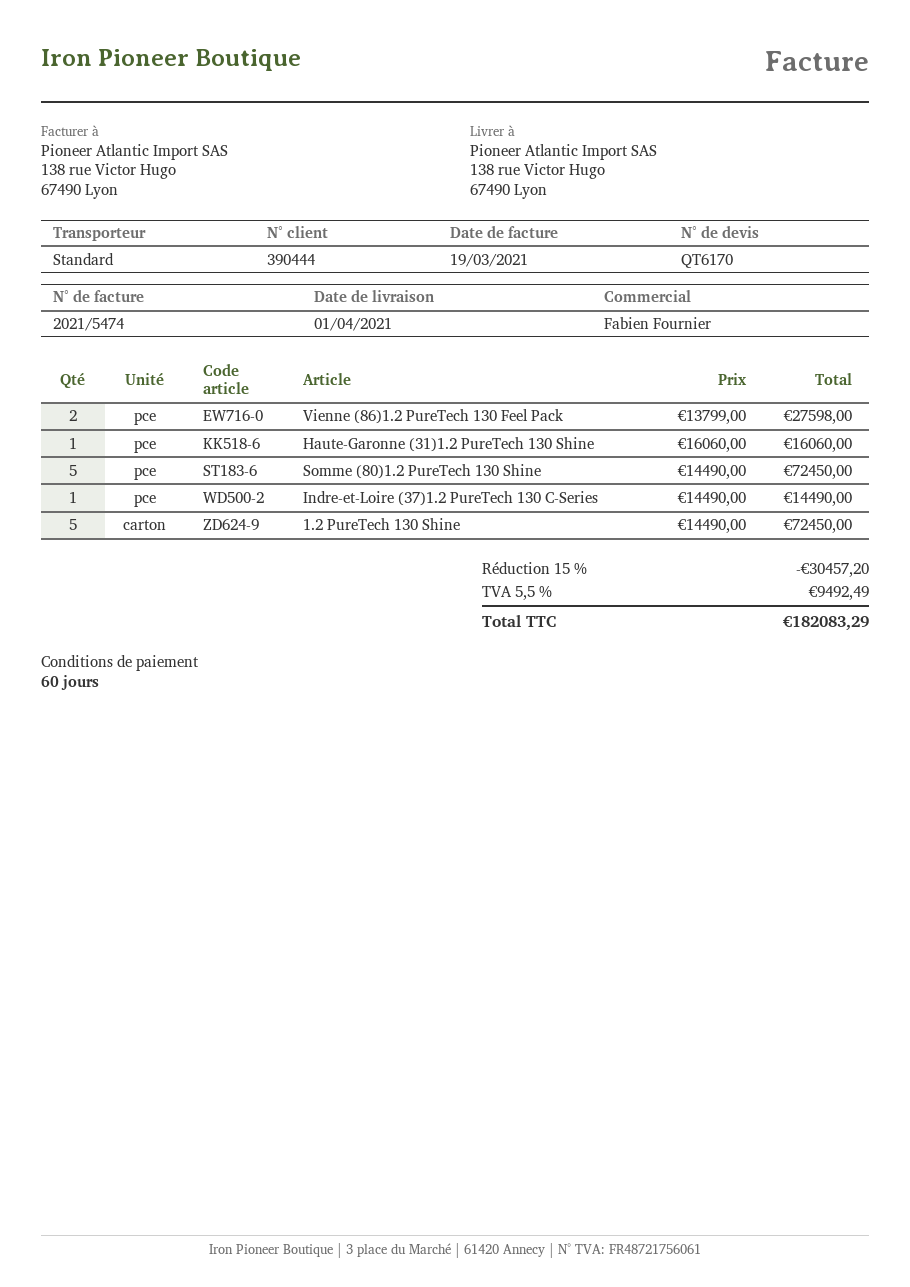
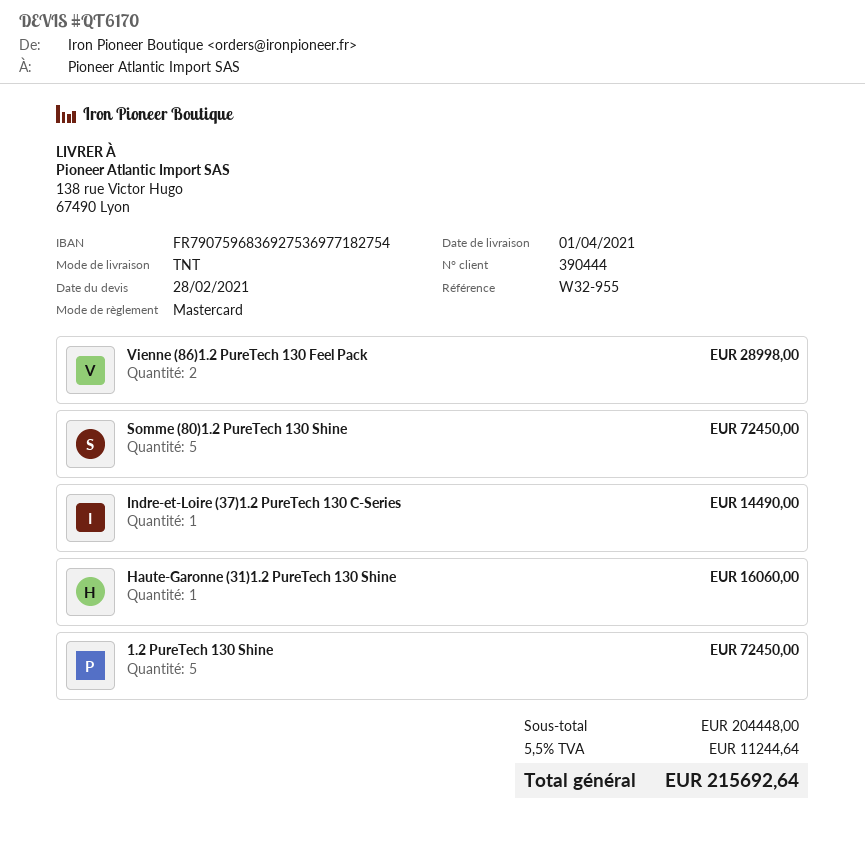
shipping method: standard -> TNT
Vienne (86)1.2 PureTech 130 Feel Pack: 2 for 27598.00 -> 2 for 28998.00
discount: 15% = 30457.20 -> none
tax: 5.5% = 9492.49 -> 5.5% = 11244.64
total: 182083.29 -> 215692.64

